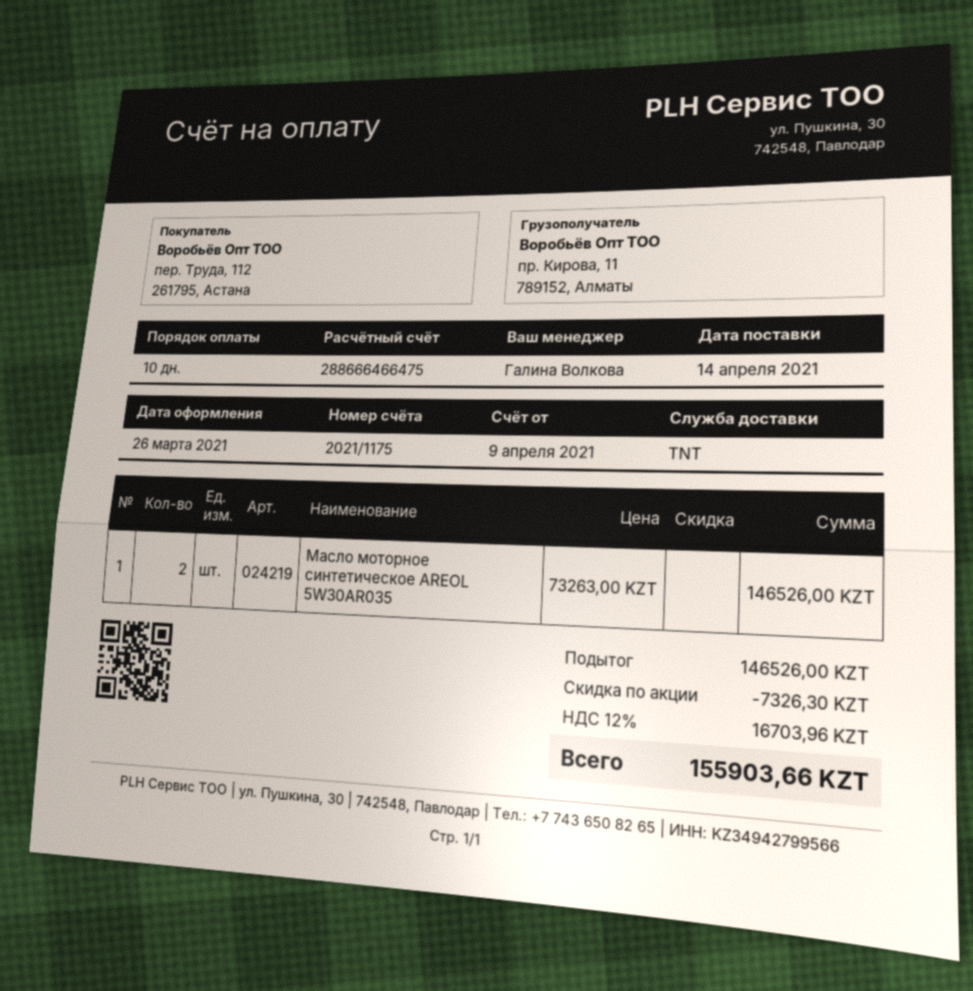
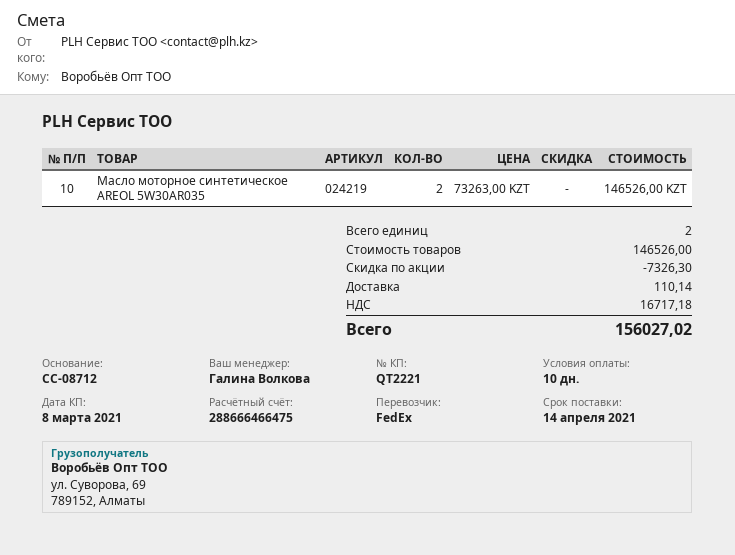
shipping method: TNT -> FedEx
ship to: пр. Кирова, 11, 789152, Алматы -> ул. Суворова, 69, 789152, Алматы
shipping: none -> 110.14
tax: 16703.96 -> 16717.18
total: 155903.66 -> 156027.02

